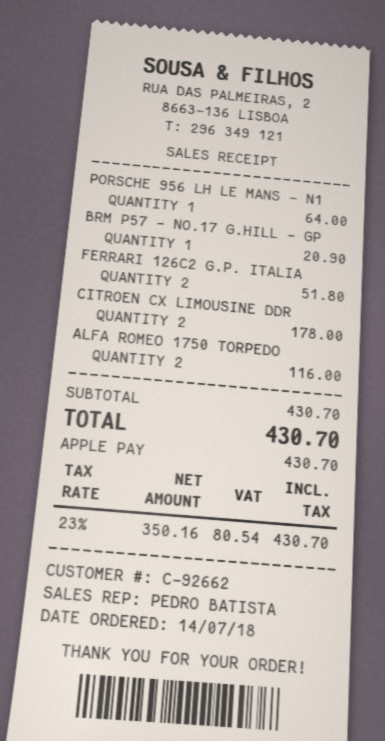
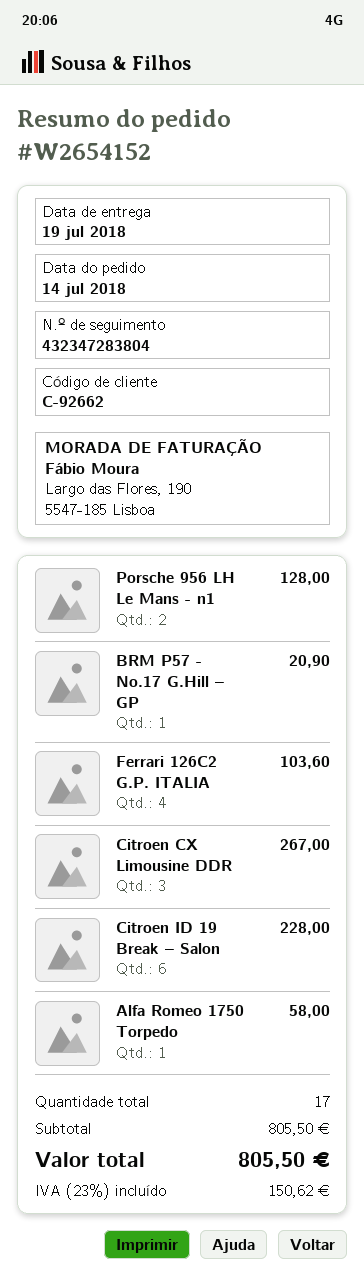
PORSCHE 956 LH LE MANS - N1: 1 for 64.00 -> 2 for 128.00
FERRARI 126C2 G.P. ITALIA: 2 for 51.80 -> 4 for 103.60
CITROEN CX LIMOUSINE DDR: 2 for 178.00 -> 3 for 267.00
ALFA ROMEO 1750 TORPEDO: 2 for 116.00 -> 1 for 58.00
Citroen ID 19 Break – Salon: none -> 6 for 228.00
subtotal: 430.70 -> 805.50
tax: 23% = 80.54 -> 23% = 150.62
total: 430.70 -> 805.50

